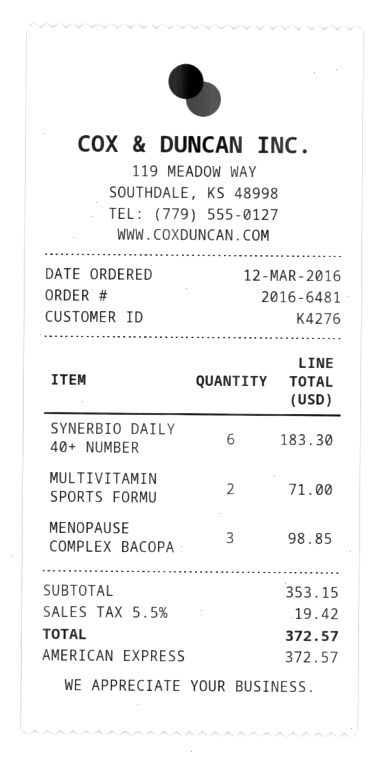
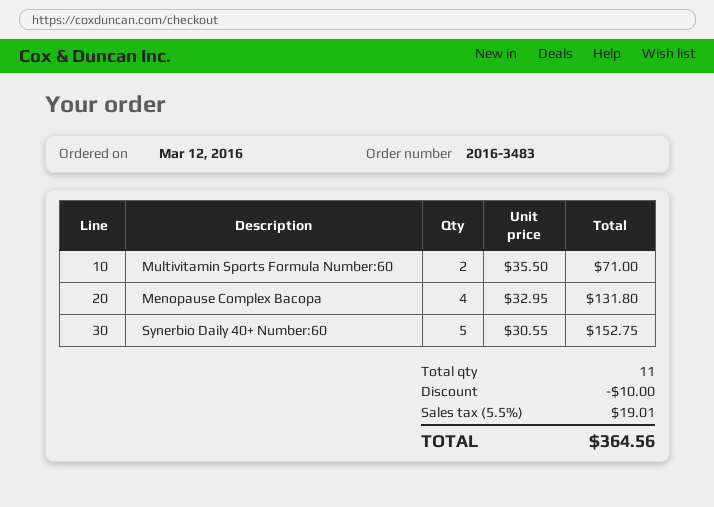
order number: 2016-6481 -> 2016-3483
SYNERBIO DAILY 40+ NUMBER: 6 for 183.30 -> 5 for 152.75
MENOPAUSE COMPLEX BACOPA: 3 for 98.85 -> 4 for 131.80
discount: none -> 10.00
tax: 5.5% = 19.42 -> 5.5% = 19.01
total: 372.57 -> 364.56

